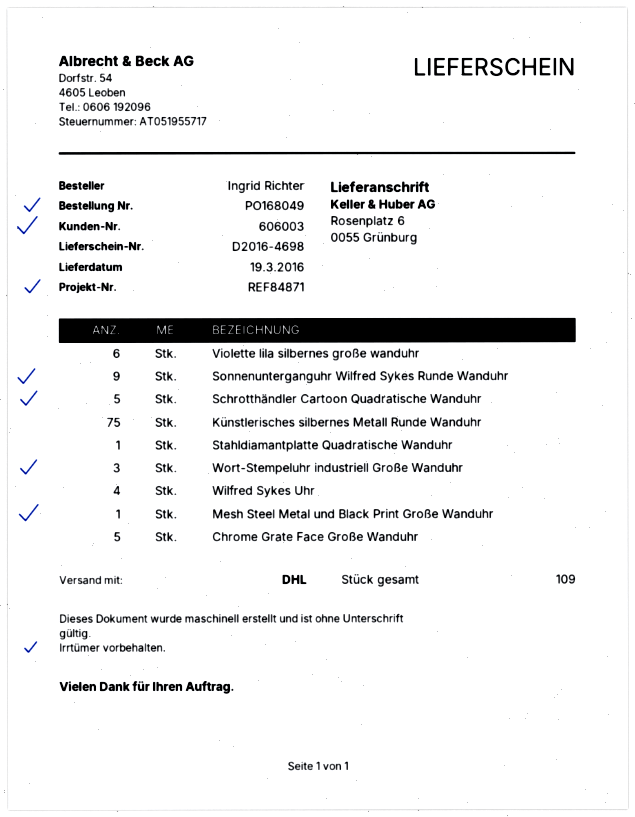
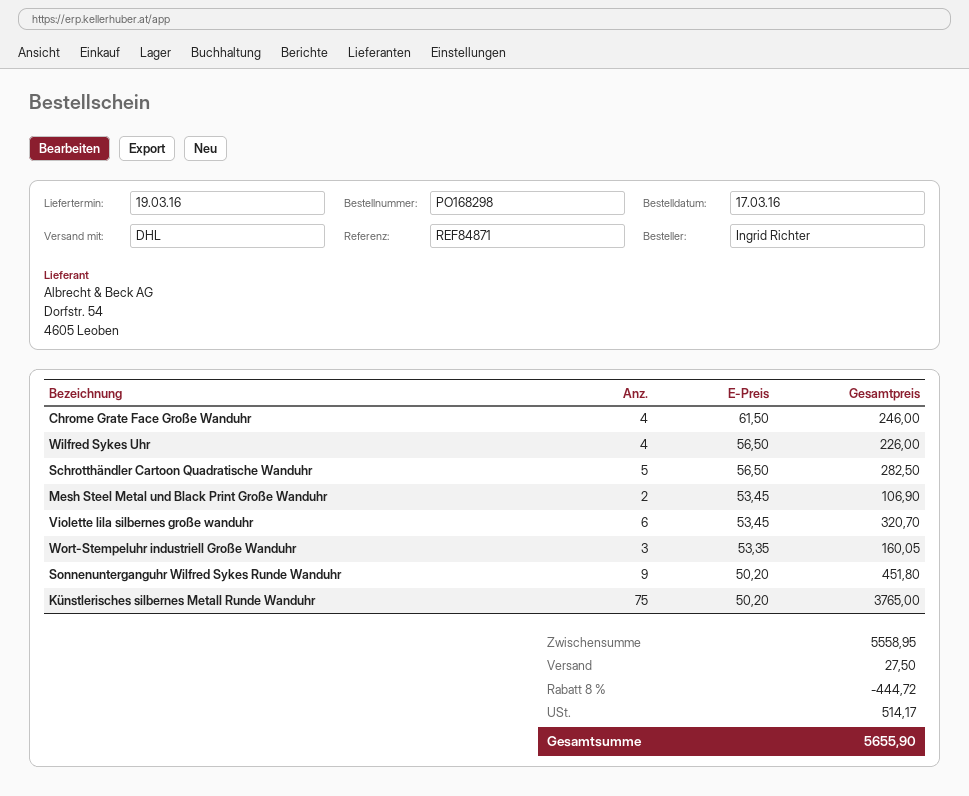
order number: PO168049 -> PO168298
Stahldiamantplatte Quadratische Wanduhr: 1 -> none
Mesh Steel Metal und Black Print Große Wanduhr: 1 -> 2
Chrome Grate Face Große Wanduhr: 5 -> 4

